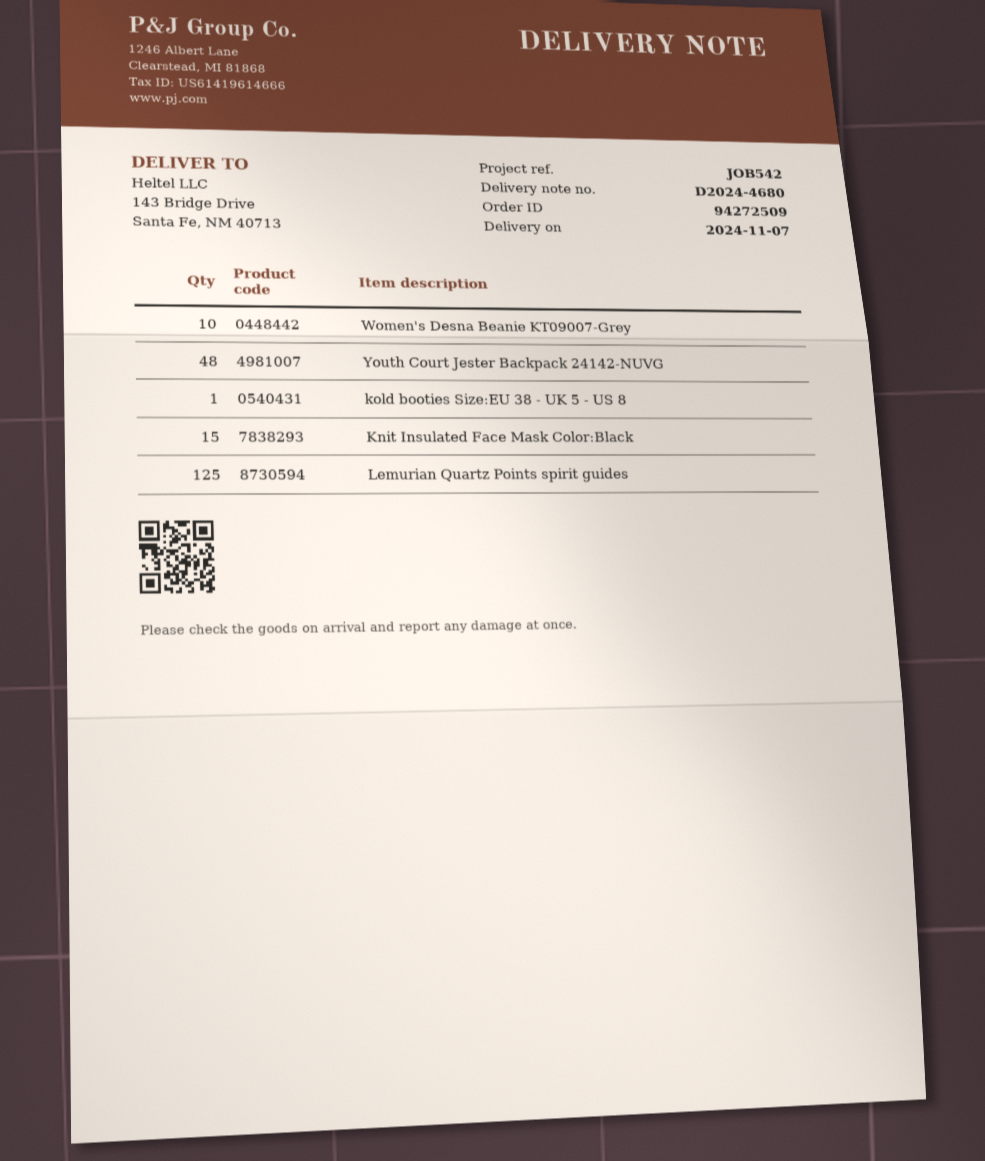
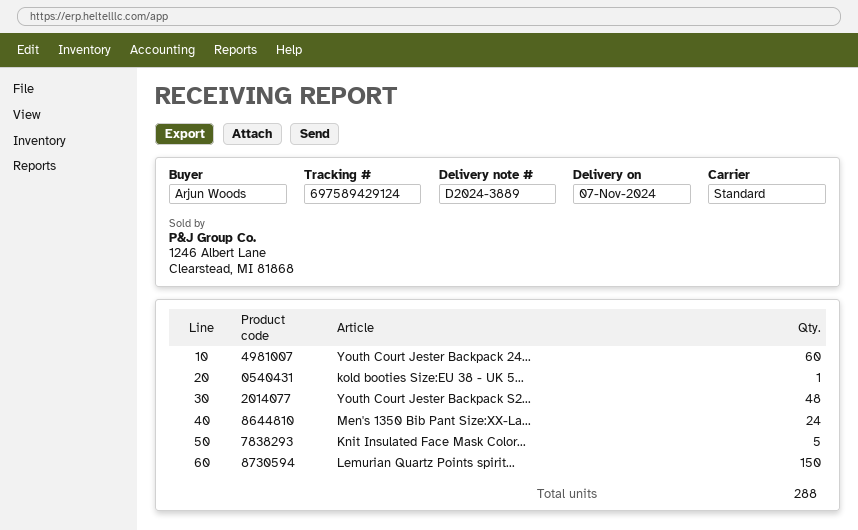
delivery note number: D2024-4680 -> D2024-3889
Women's Desna Beanie KT09007-Grey: 10 -> none
Youth Court Jester Backpack 24142-NUVG: 48 -> 60
Knit Insulated Face Mask Color:Black: 15 -> 5
Lemurian Quartz Points spirit guides: 125 -> 150
Youth Court Jester Backpack S2...: none -> 48
Men's 1350 Bib Pant Size:XX-La...: none -> 24

